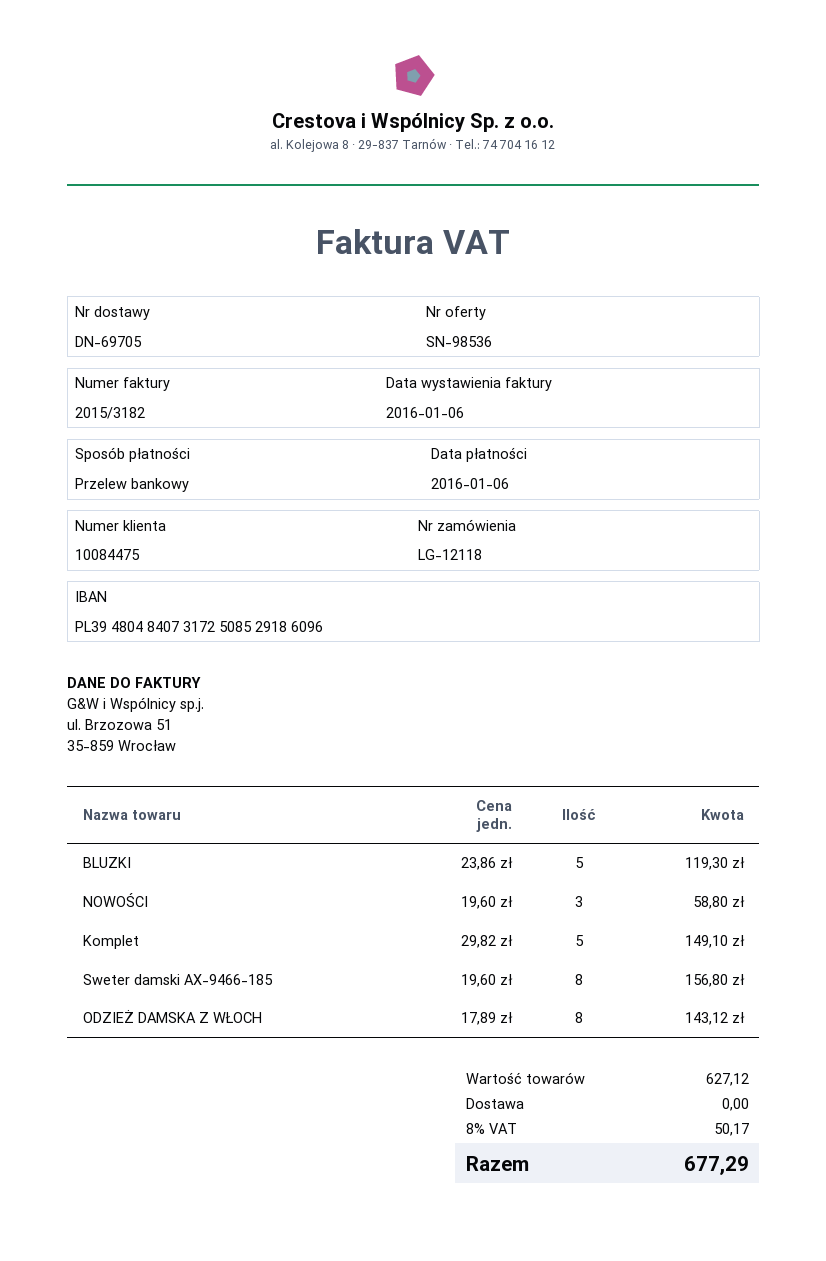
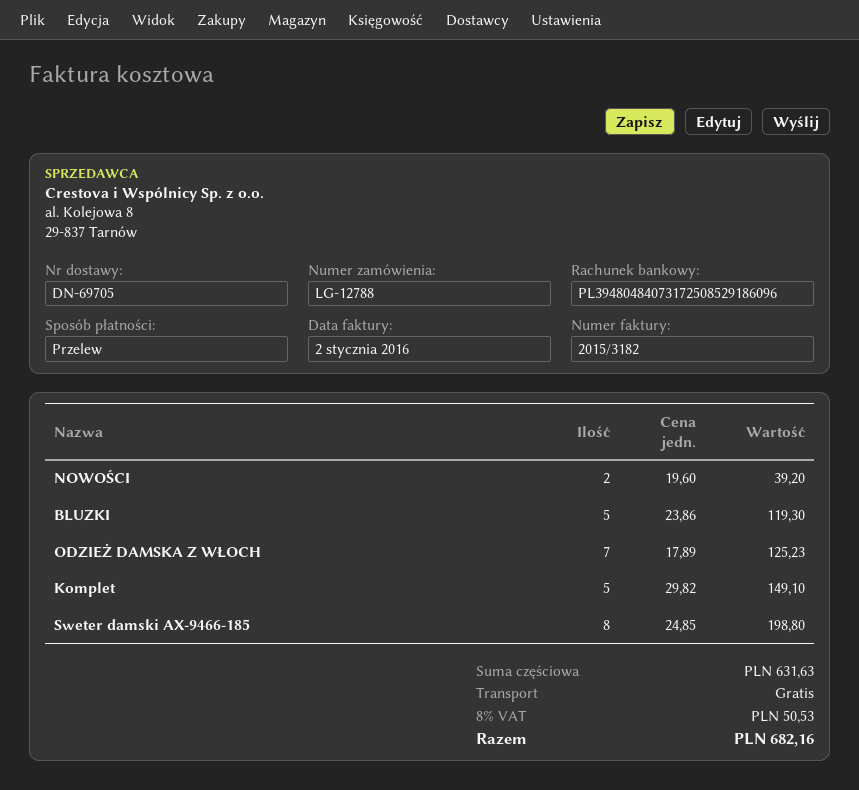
order number: LG-12118 -> LG-12788
invoice date: 2016-01-06 -> 2016-01-02
NOWOŚCI: 3 x 19.60 = 58.80 -> 2 x 19.60 = 39.20
Sweter damski AX-9466-185: 8 x 19.60 = 156.80 -> 8 x 24.85 = 198.80
ODZIEŻ DAMSKA Z WŁOCH: 8 x 17.89 = 143.12 -> 7 x 17.89 = 125.23
subtotal: 627.12 -> 631.63
tax: 8% = 50.17 -> 8% = 50.53
total: 677.29 -> 682.16

